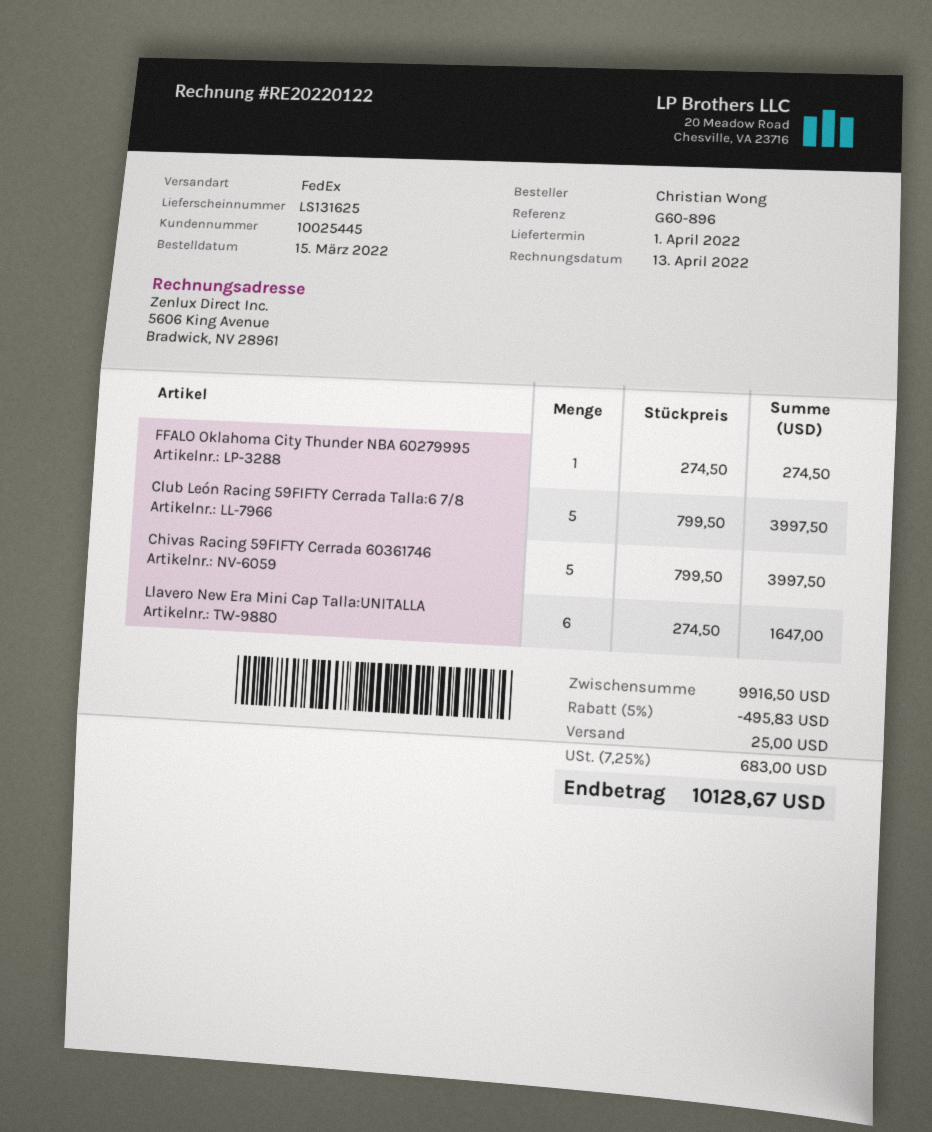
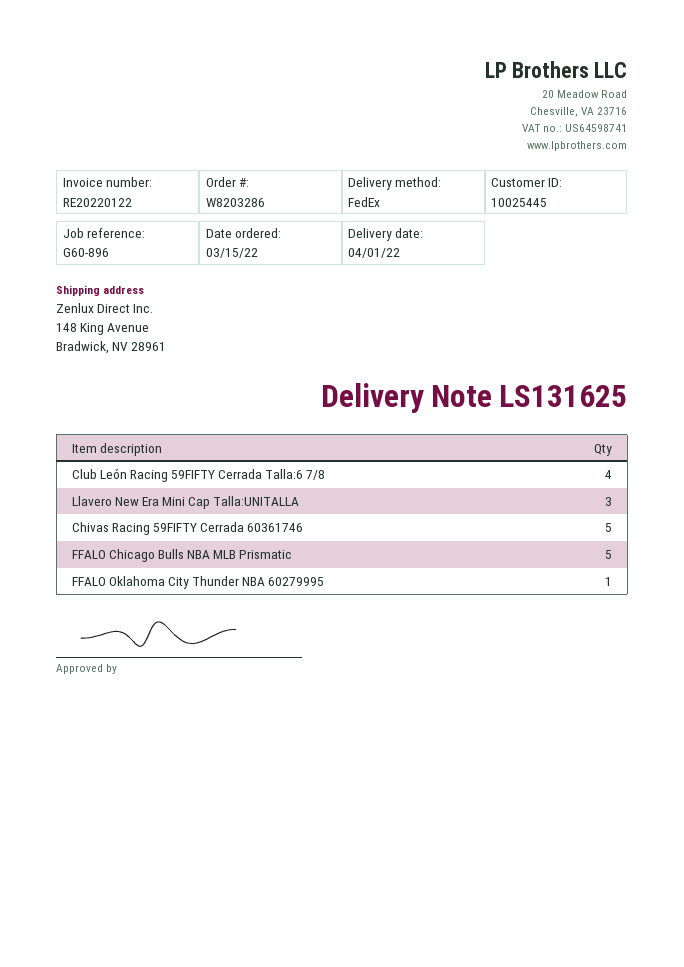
Club León Racing 59FIFTY Cerrada Talla:6 7/8: 5 -> 4
Llavero New Era Mini Cap Talla:UNITALLA: 6 -> 3
FFALO Chicago Bulls NBA MLB Prismatic: none -> 5

